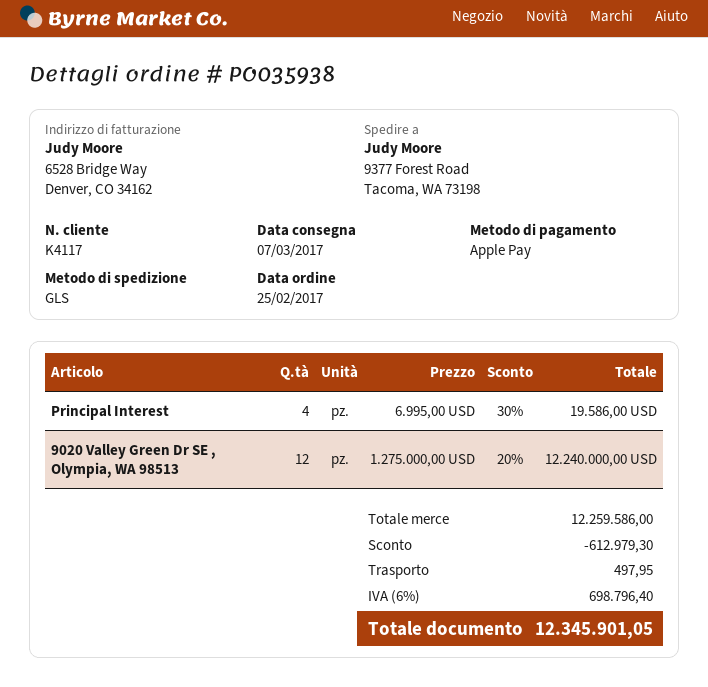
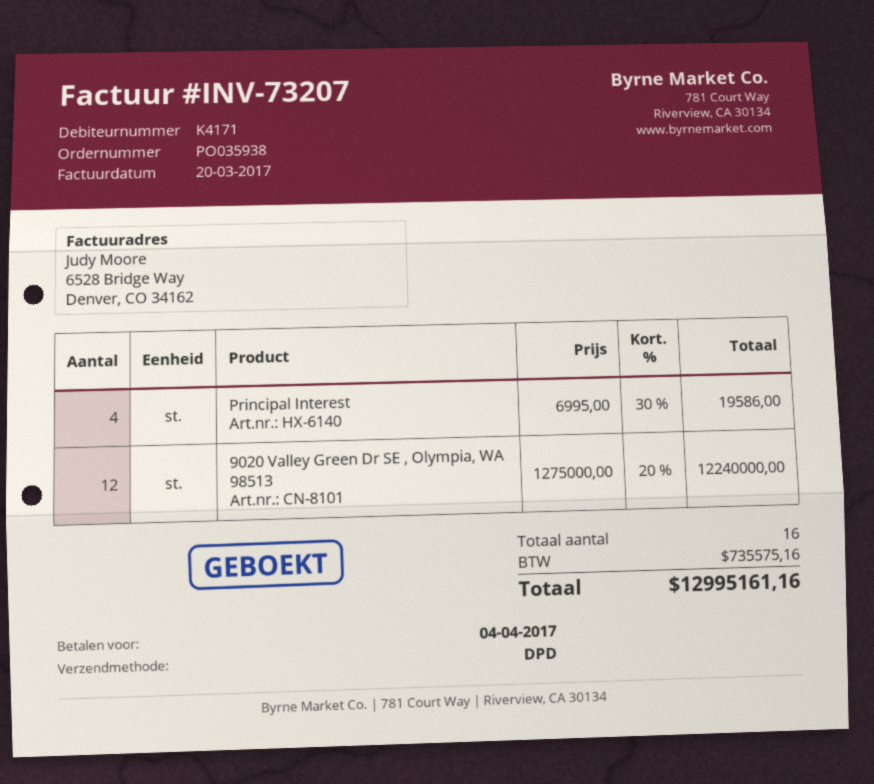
customer number: K4117 -> K4171
shipping method: GLS -> DPD
discount: 612979.30 -> none
shipping: 497.95 -> none
tax: 698796.40 -> 735575.16
total: 12345901.05 -> 12995161.16

